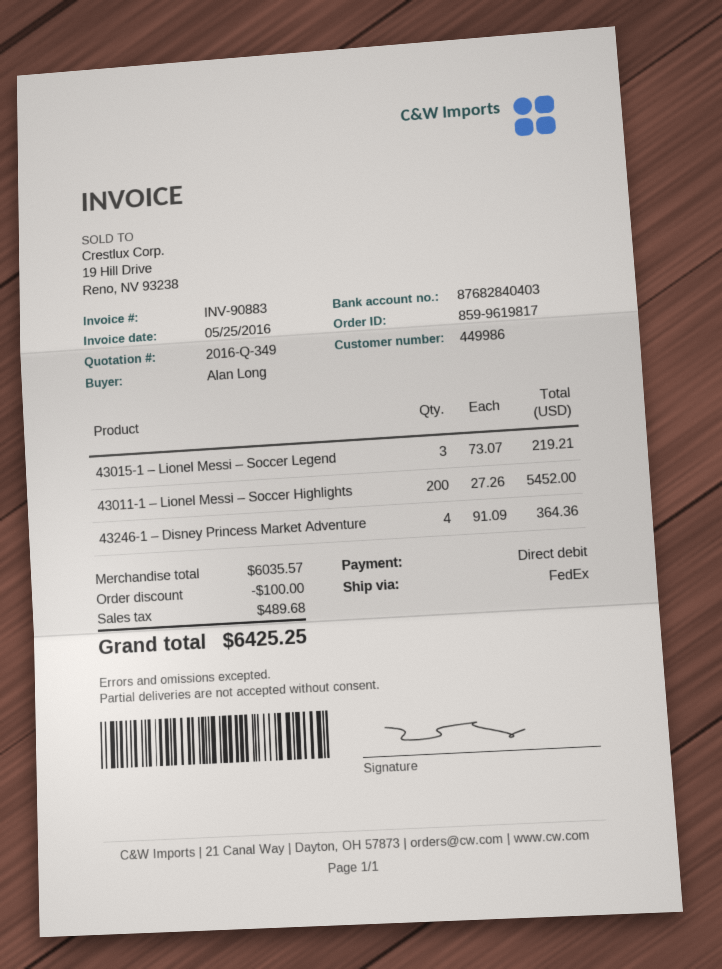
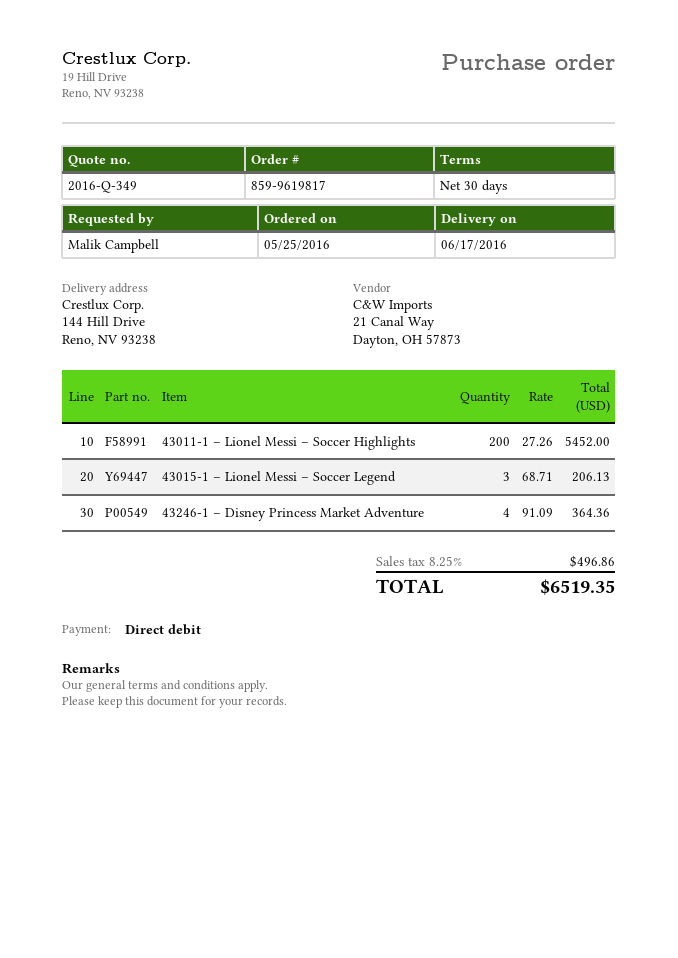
ordered by: Alan Long -> Malik Campbell
43015-1 – Lionel Messi – Soccer Legend: 3 x 73.07 = 219.21 -> 3 x 68.71 = 206.13
discount: 100.00 -> none
tax: 489.68 -> 496.86
total: 6425.25 -> 6519.35

